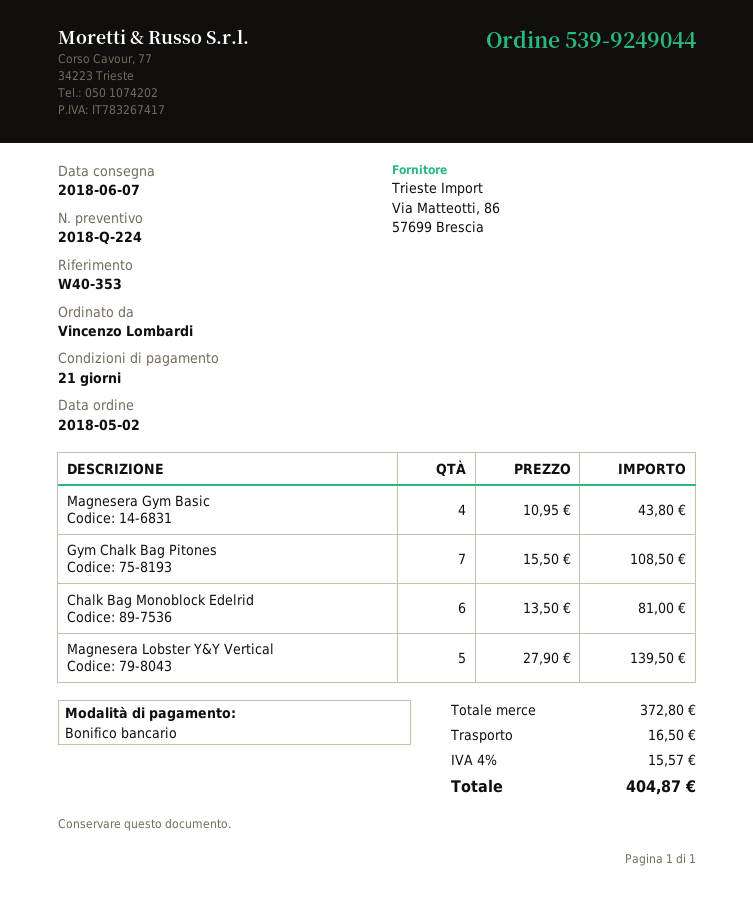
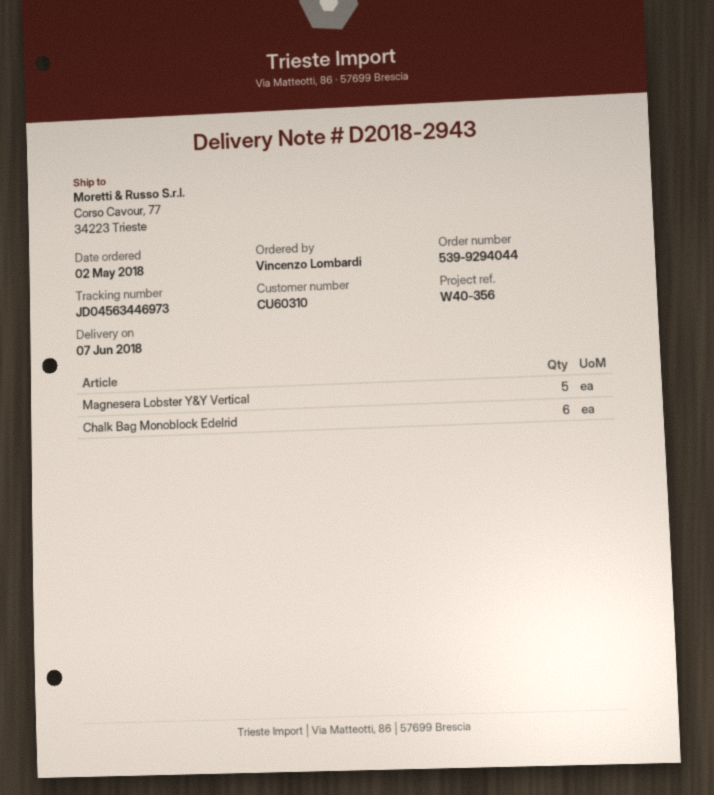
order number: 539-9249044 -> 539-9294044
reference: W40-353 -> W40-356
Magnesera Gym Basic: 4 -> none
Gym Chalk Bag Pitones: 7 -> none

